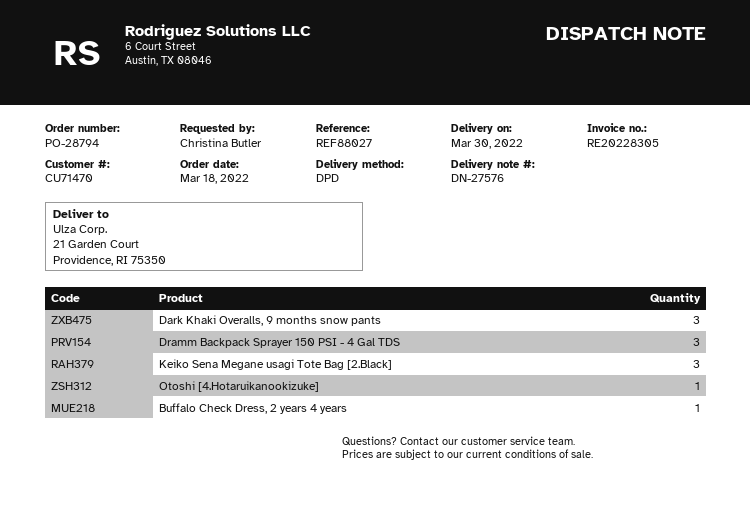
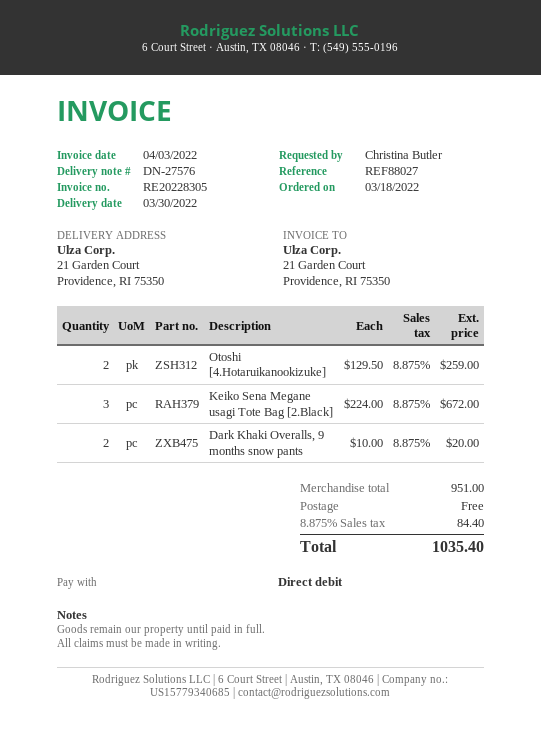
Dark Khaki Overalls, 9 months snow pants: 3 -> 2
Dramm Backpack Sprayer 150 PSI - 4 Gal TDS: 3 -> none
Otoshi [4.Hotaruikanookizuke]: 1 -> 2
Buffalo Check Dress, 2 years 4 years: 1 -> none

